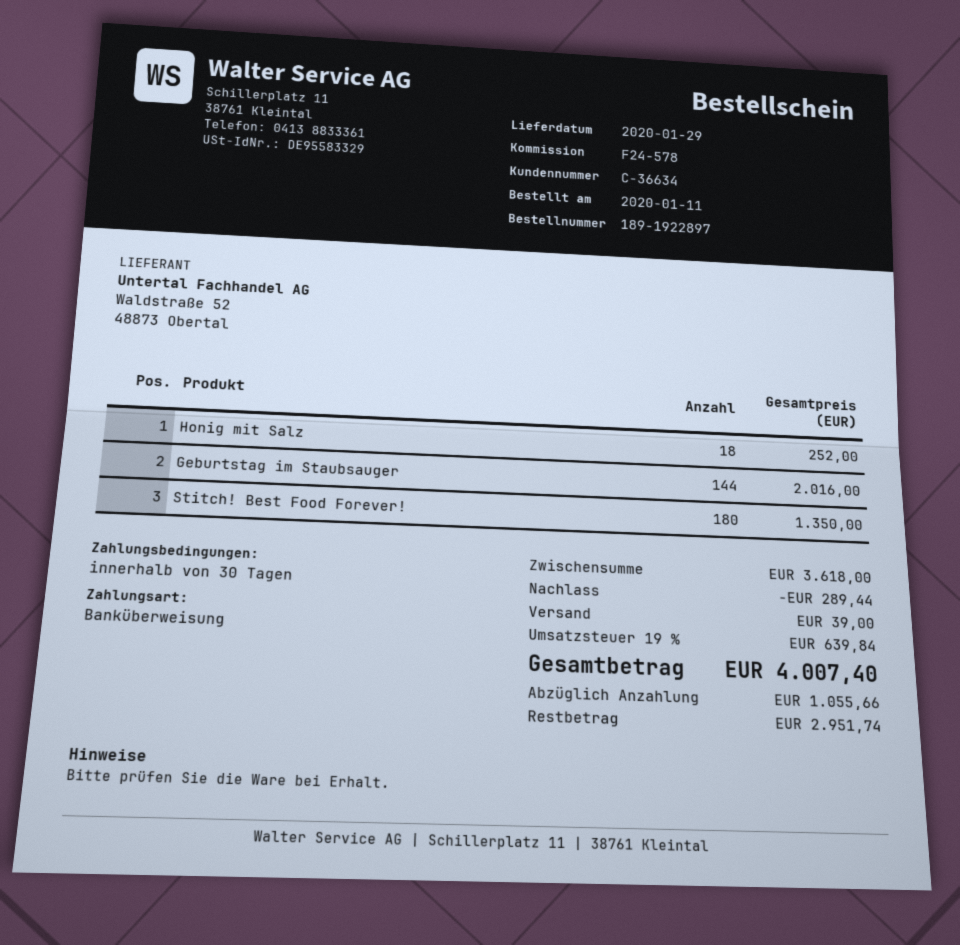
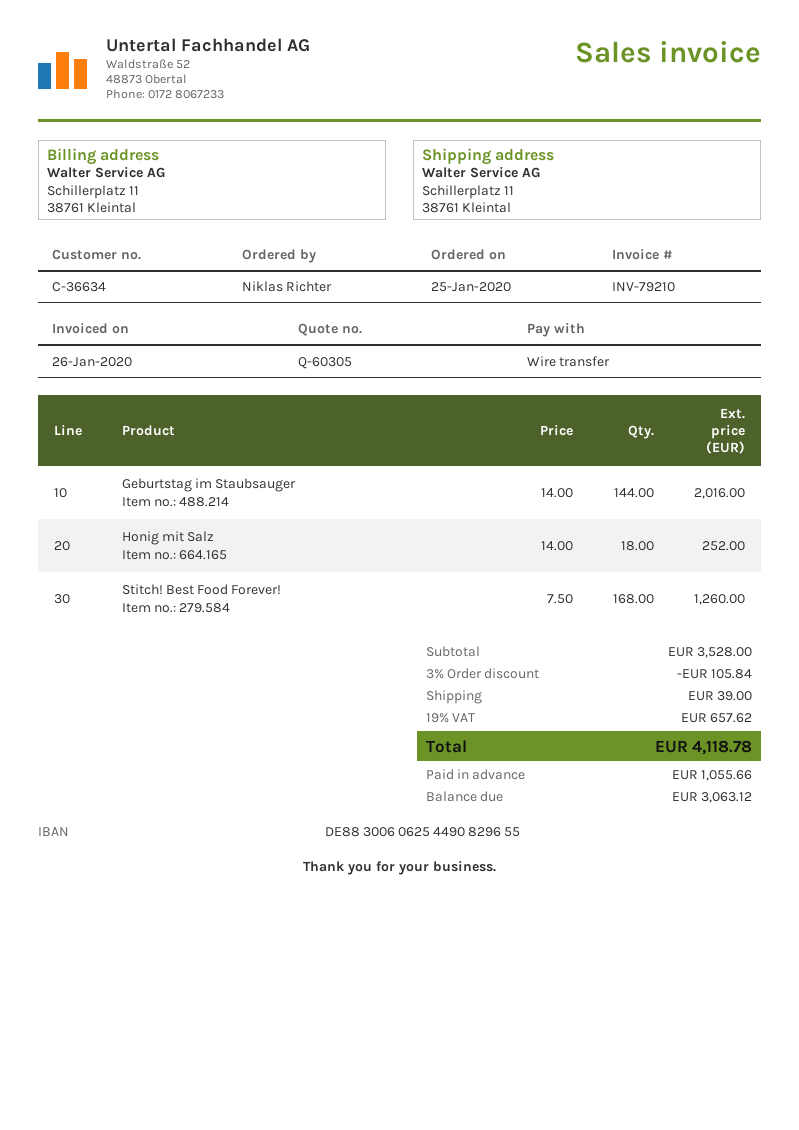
order date: 2020-01-11 -> 2020-01-25
Stitch! Best Food Forever!: 180 for 1350.00 -> 168 for 1260.00
subtotal: 3618.00 -> 3528.00
discount: 289.44 -> 105.84
tax: 19% = 639.84 -> 19% = 657.62
total: 4007.40 -> 4118.78
balance: 2951.74 -> 3063.12

